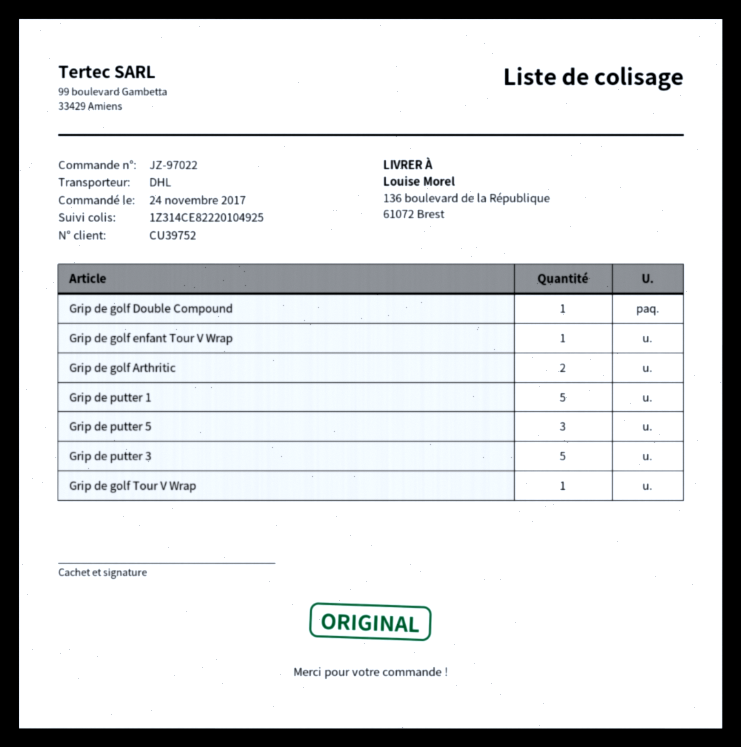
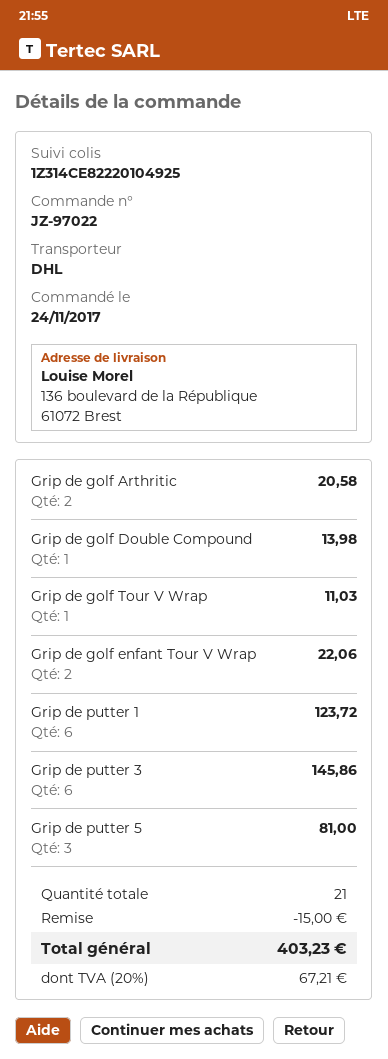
Grip de golf enfant Tour V Wrap: 1 -> 2
Grip de putter 1: 5 -> 6
Grip de putter 3: 5 -> 6

